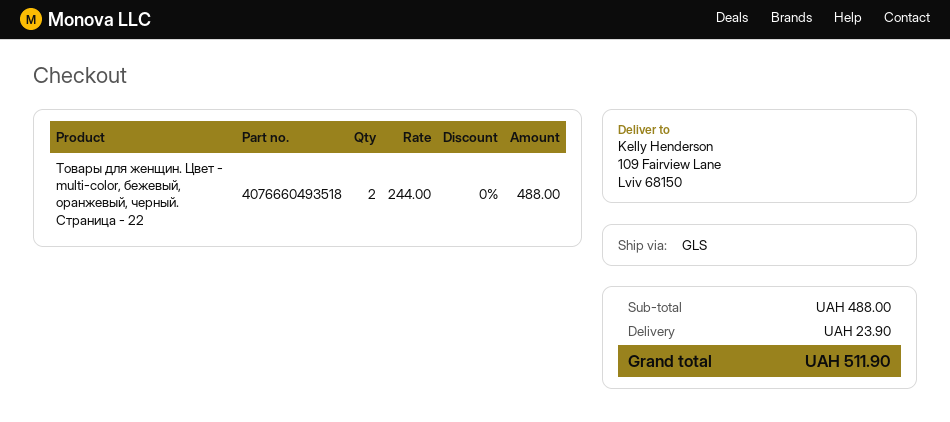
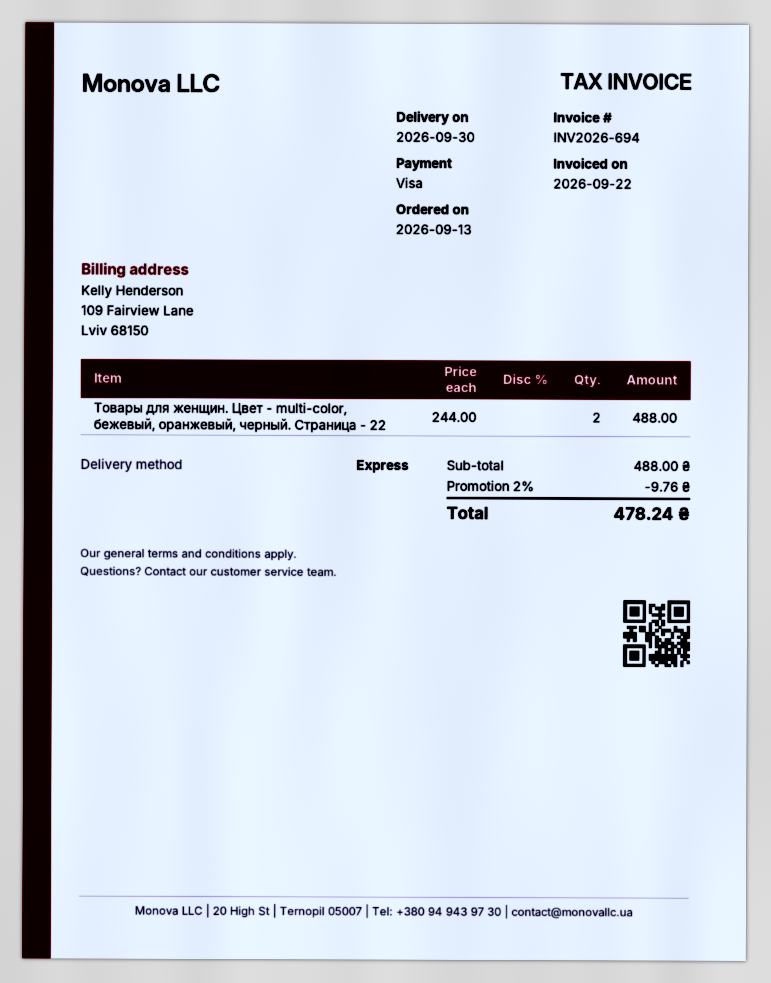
shipping method: GLS -> express
discount: none -> 2% = 9.76
shipping: 23.90 -> none
total: 511.90 -> 478.24

